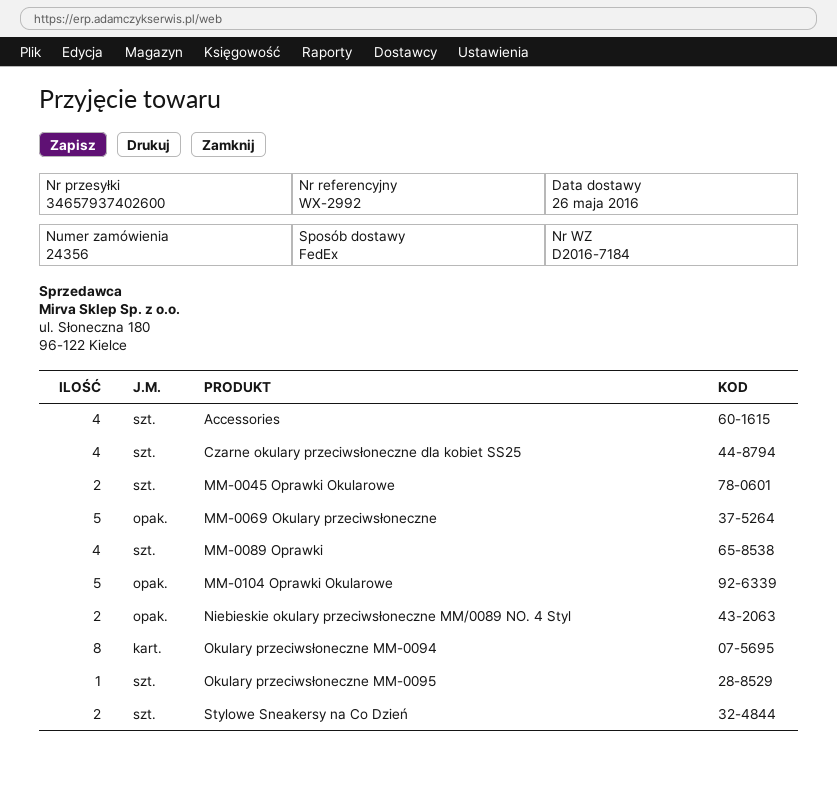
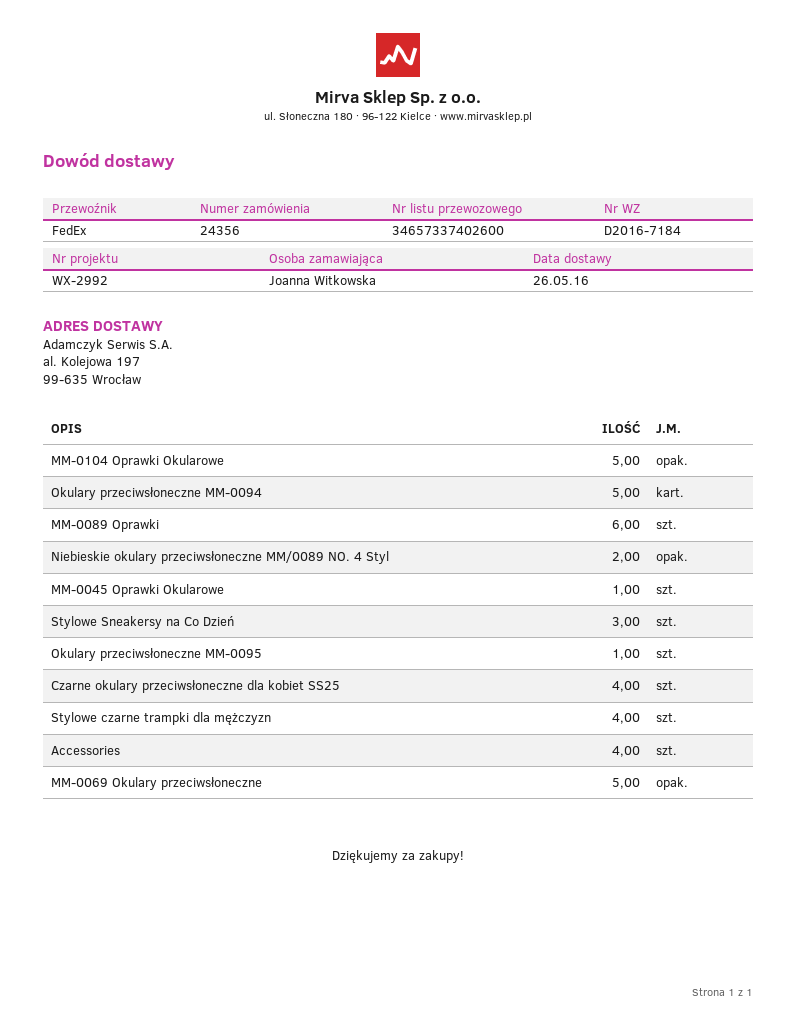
tracking number: 34657937402600 -> 34657337402600
MM-0045 Oprawki Okularowe: 2 -> 1
MM-0089 Oprawki: 4 -> 6
Okulary przeciwsłoneczne MM-0094: 8 -> 5
Stylowe Sneakersy na Co Dzień: 2 -> 3
Stylowe czarne trampki dla mężczyzn: none -> 4

